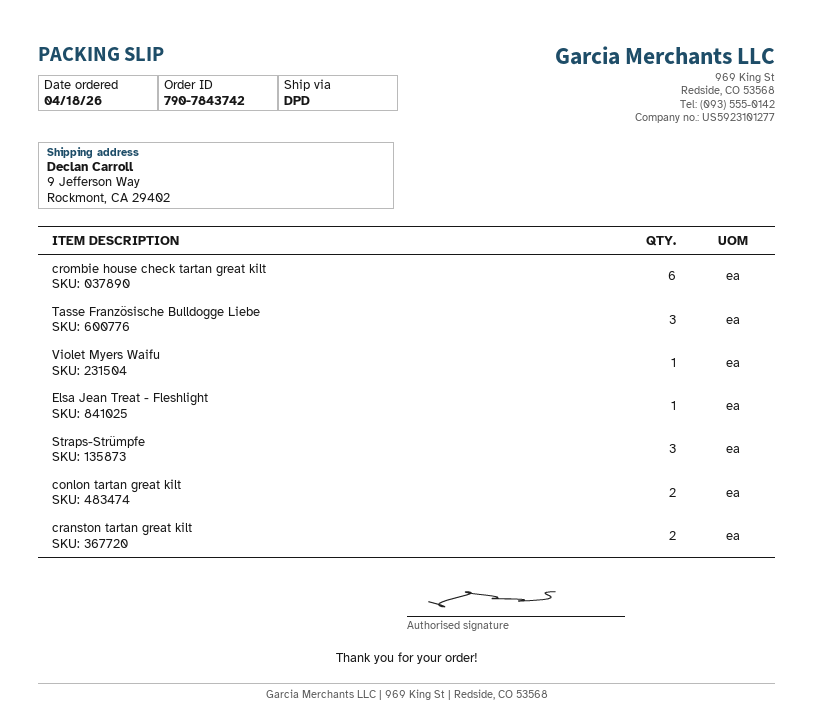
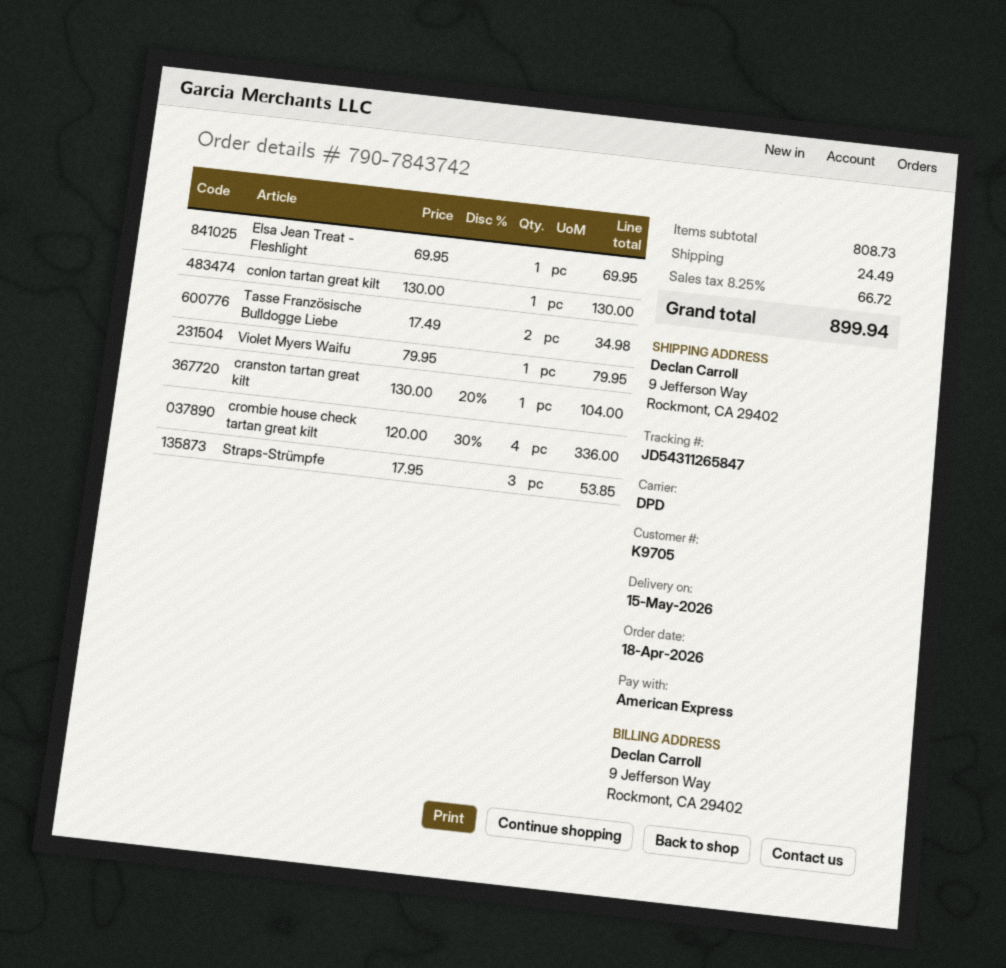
crombie house check tartan great kilt: 6 -> 4
Tasse Französische Bulldogge Liebe: 3 -> 2
conlon tartan great kilt: 2 -> 1
cranston tartan great kilt: 2 -> 1

